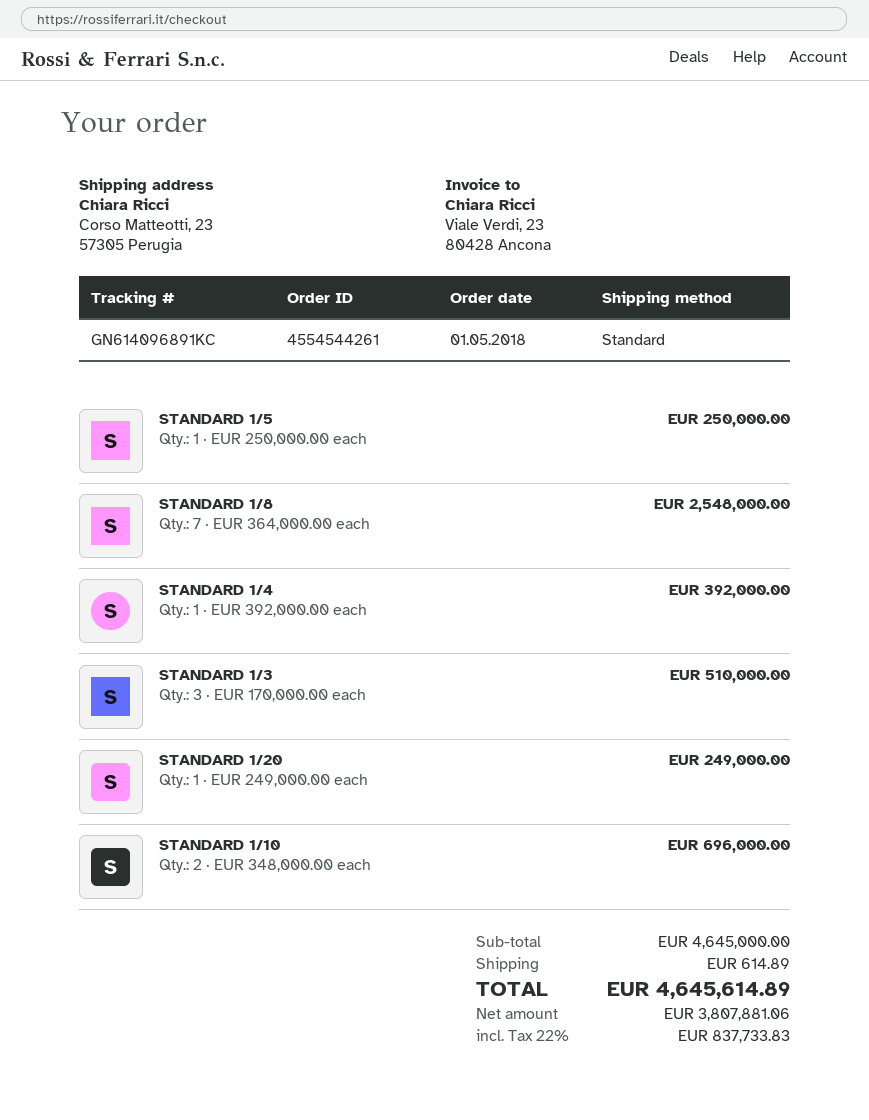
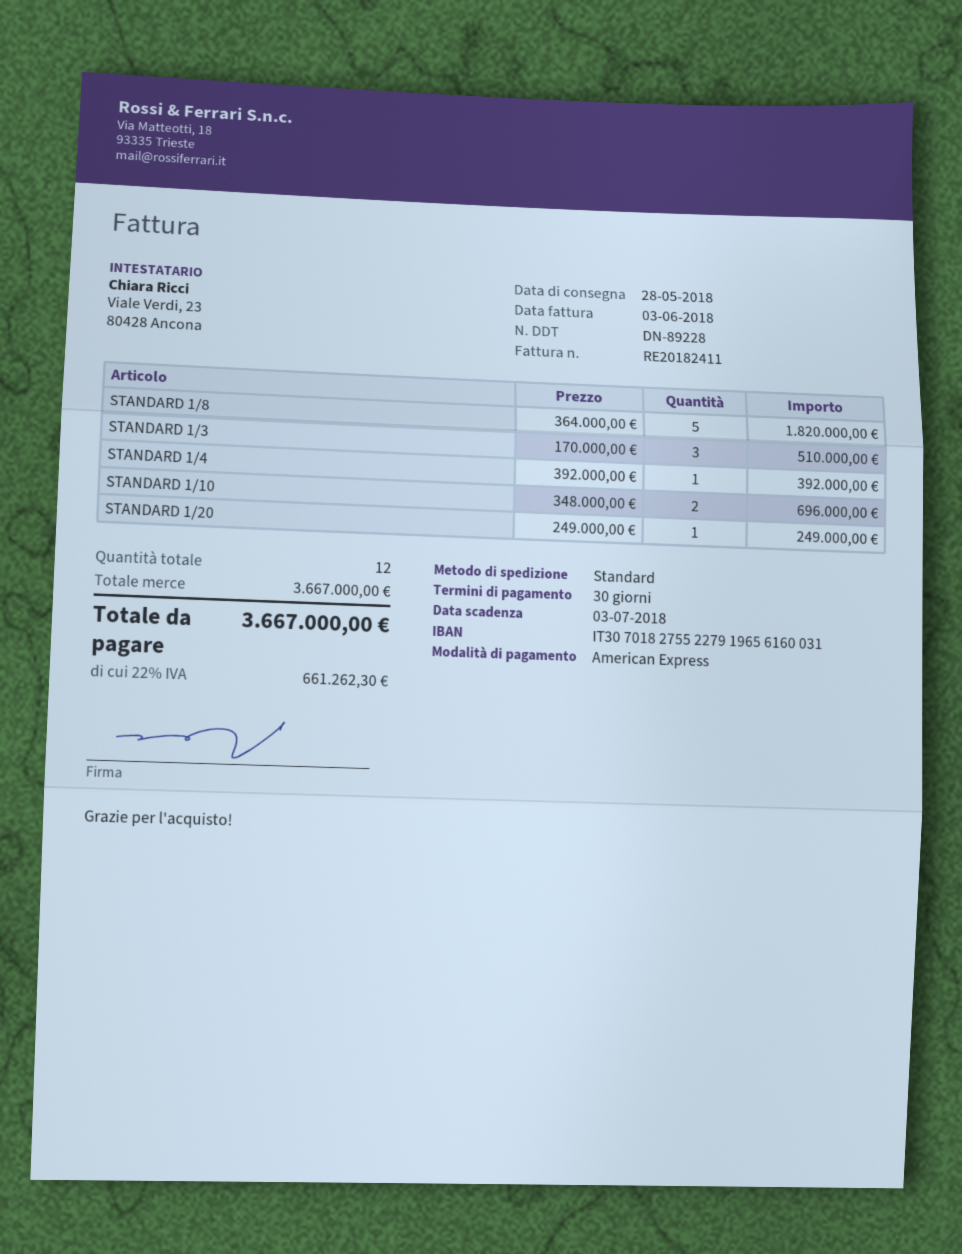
STANDARD 1/5: 1 x 250000.00 = 250000.00 -> none
STANDARD 1/8: 7 x 364000.00 = 2548000.00 -> 5 x 364000.00 = 1820000.00
subtotal: 4645000.00 -> 3667000.00
shipping: 614.89 -> none
tax: 22% = 837733.83 -> 22% = 661262.30
total: 4645614.89 -> 3667000.00

